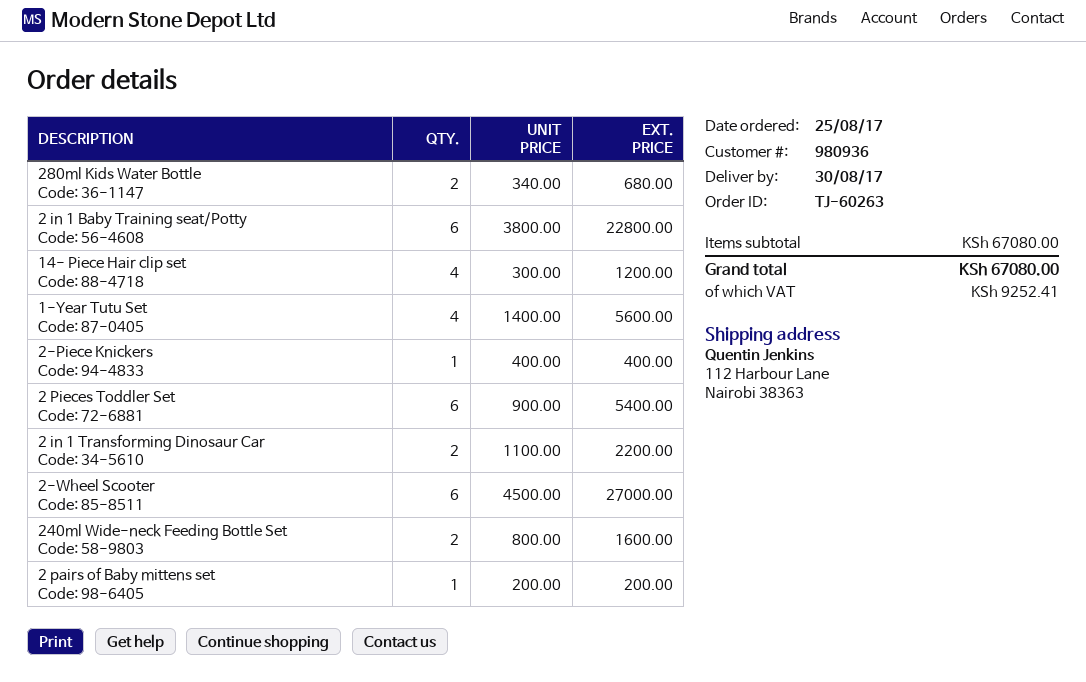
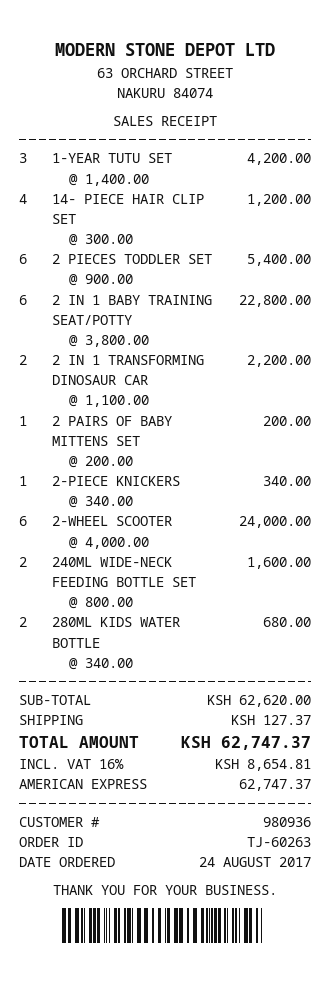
order date: 2017-08-25 -> 2017-08-24
1-Year Tutu Set: 4 x 1400.00 = 5600.00 -> 3 x 1400.00 = 4200.00
2-Piece Knickers: 1 x 400.00 = 400.00 -> 1 x 340.00 = 340.00
2-Wheel Scooter: 6 x 4500.00 = 27000.00 -> 6 x 4000.00 = 24000.00
subtotal: 67080.00 -> 62620.00
shipping: none -> 127.37
tax: 9252.41 -> 8654.81
total: 67080.00 -> 62747.37

